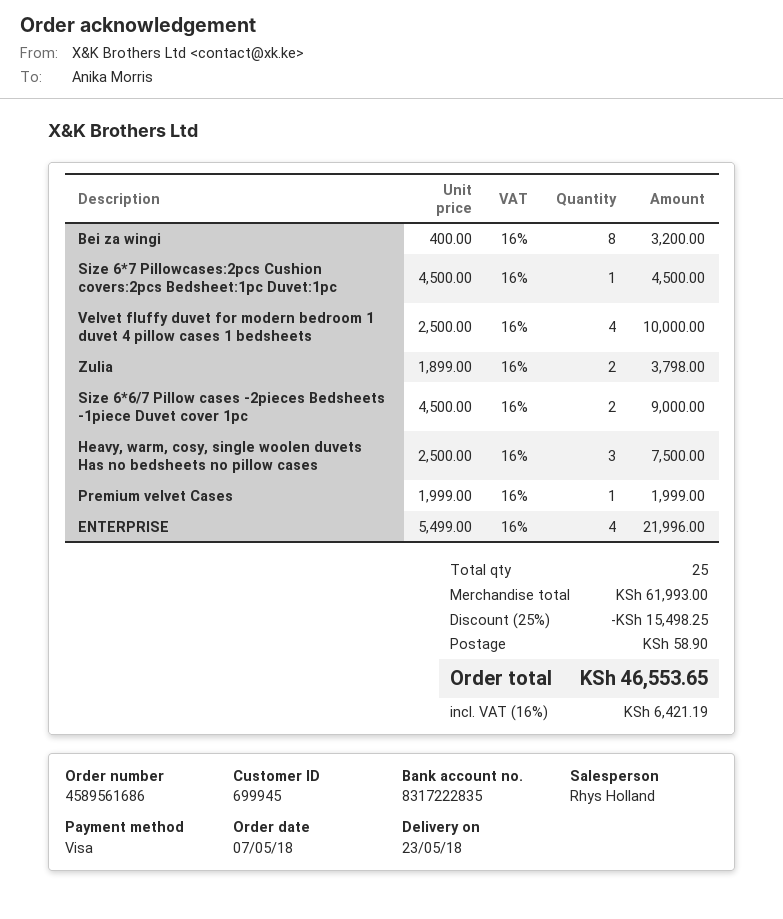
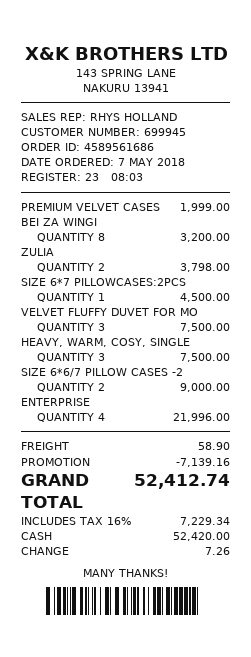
payment method: Visa -> cash
Velvet fluffy duvet for modern bedroom 1 duvet 4 pillow cases 1 bedsheets: 4 for 10000.00 -> 3 for 7500.00
discount: 15498.25 -> 7139.16
tax: 16% = 6421.19 -> 16% = 7229.34
total: 46553.65 -> 52412.74

